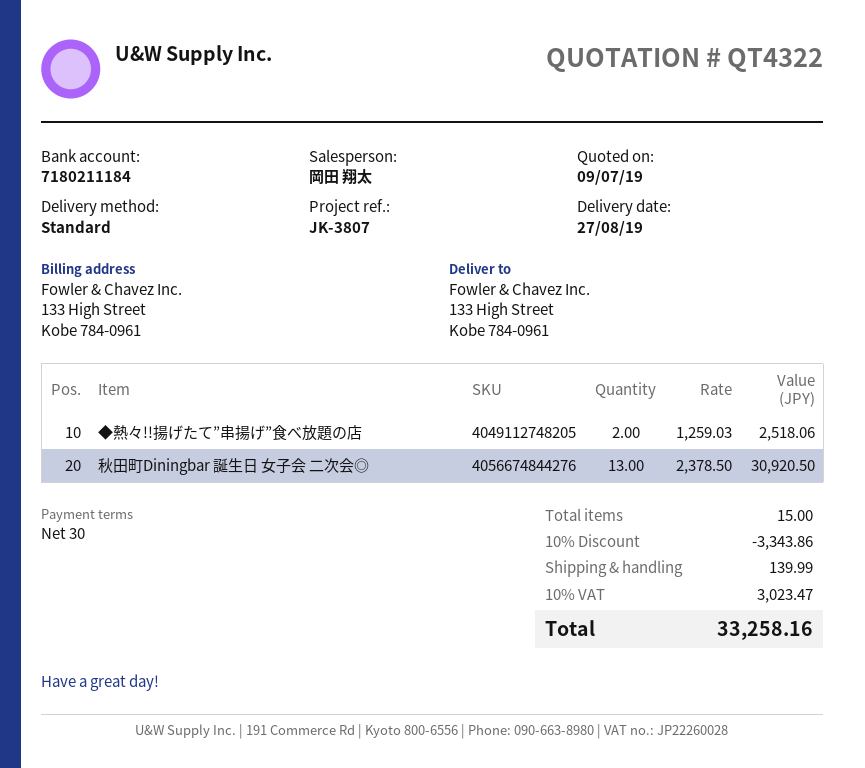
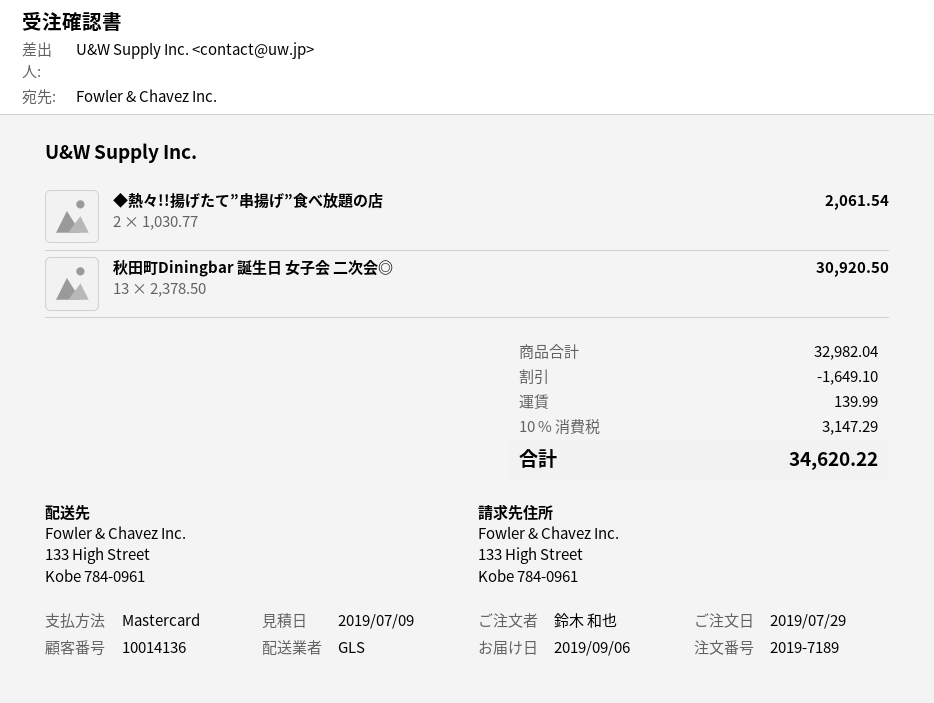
delivery date: 2019-08-27 -> 2019-09-06
shipping method: standard -> GLS
◆熱々!!揚げたて”串揚げ”食べ放題の店: 2 x 1259.03 = 2518.06 -> 2 x 1030.77 = 2061.54
discount: 3343.86 -> 1649.10
tax: 10% = 3023.47 -> 10% = 3147.29
total: 33258.16 -> 34620.22

